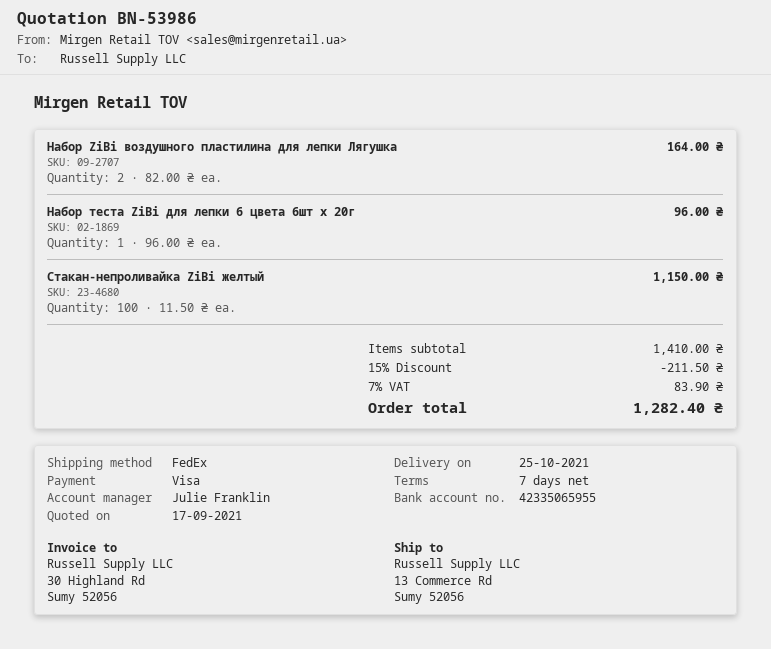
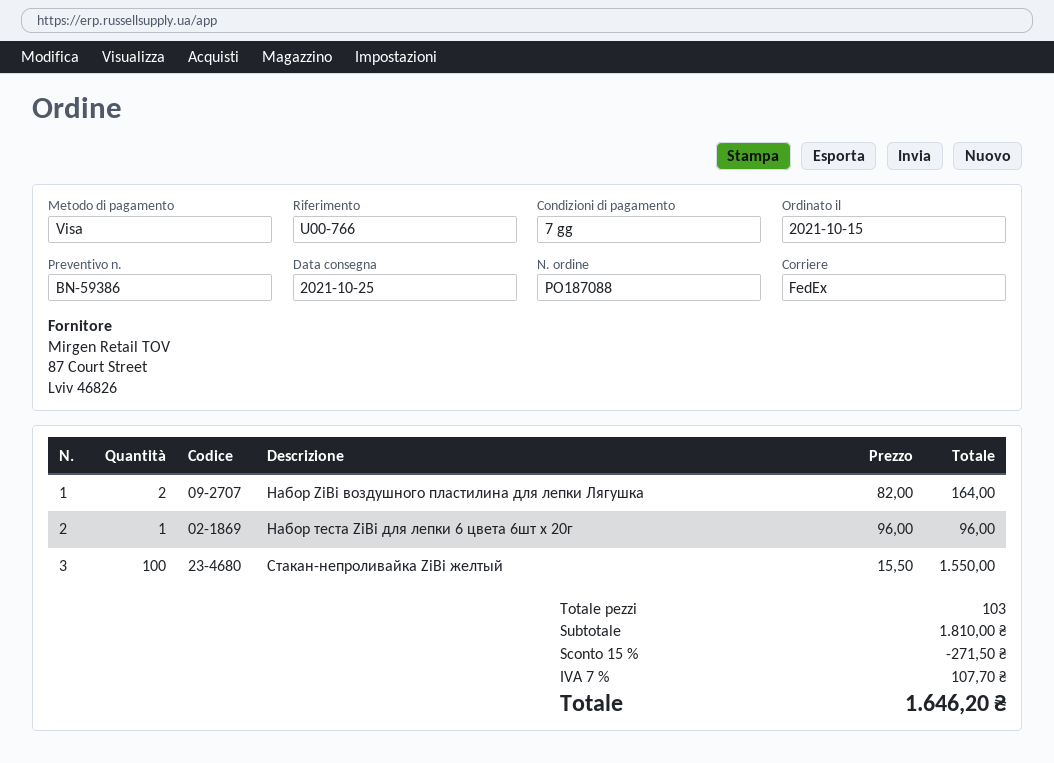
quote number: BN-53986 -> BN-59386
Стакан-непроливайка ZiBi желтый: 100 x 11.50 = 1150.00 -> 100 x 15.50 = 1550.00
subtotal: 1410.00 -> 1810.00
discount: 15% = 211.50 -> 15% = 271.50
tax: 7% = 83.90 -> 7% = 107.70
total: 1282.40 -> 1646.20

